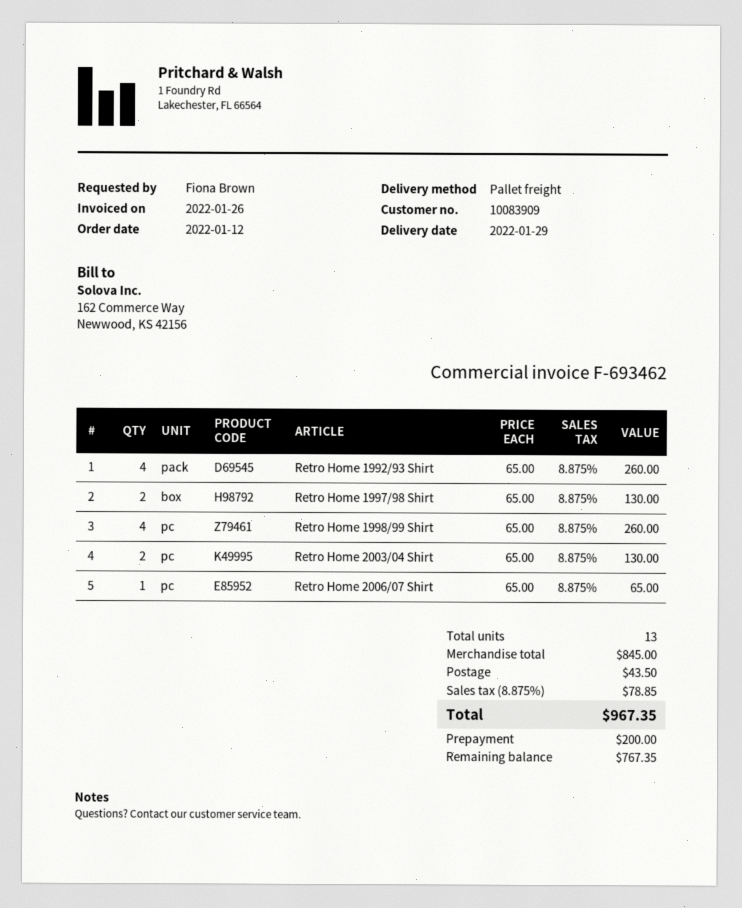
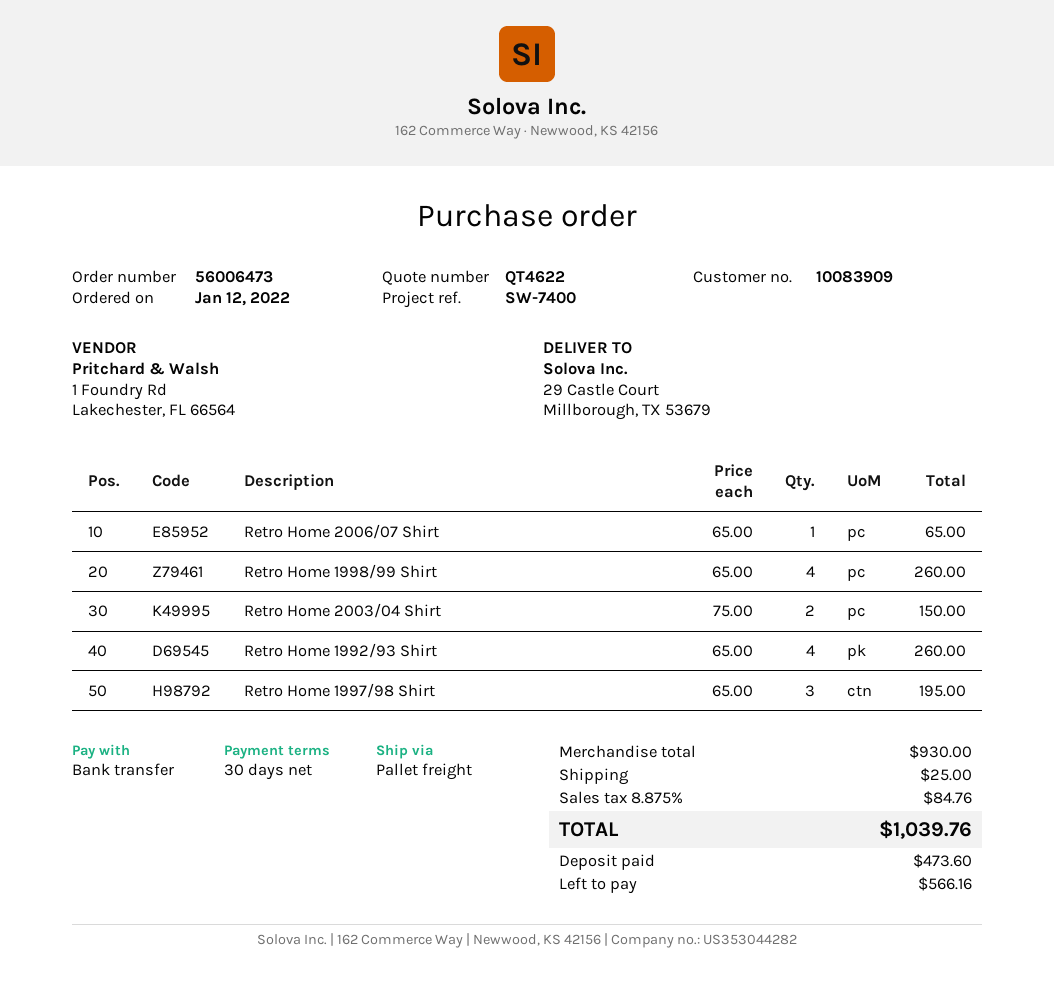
Retro Home 1997/98 Shirt: 2 x 65.00 = 130.00 -> 3 x 65.00 = 195.00
Retro Home 2003/04 Shirt: 2 x 65.00 = 130.00 -> 2 x 75.00 = 150.00
subtotal: 845.00 -> 930.00
shipping: 43.50 -> 25.00
tax: 8.875% = 78.85 -> 8.875% = 84.76
total: 967.35 -> 1039.76
deposit: 200.00 -> 473.60
balance: 767.35 -> 566.16

